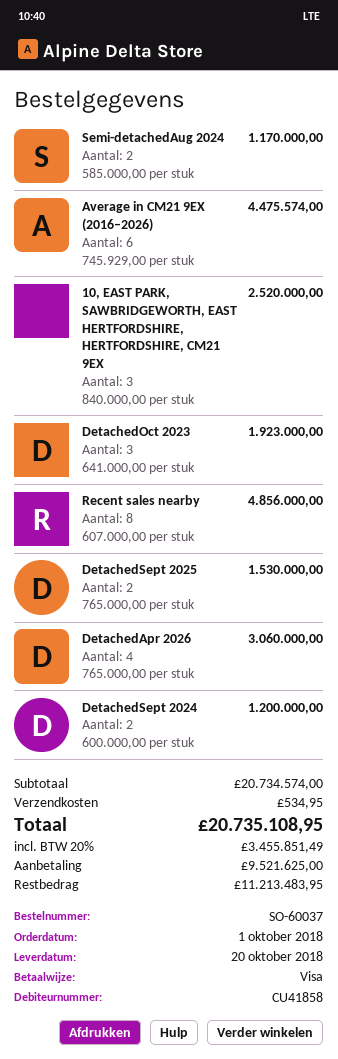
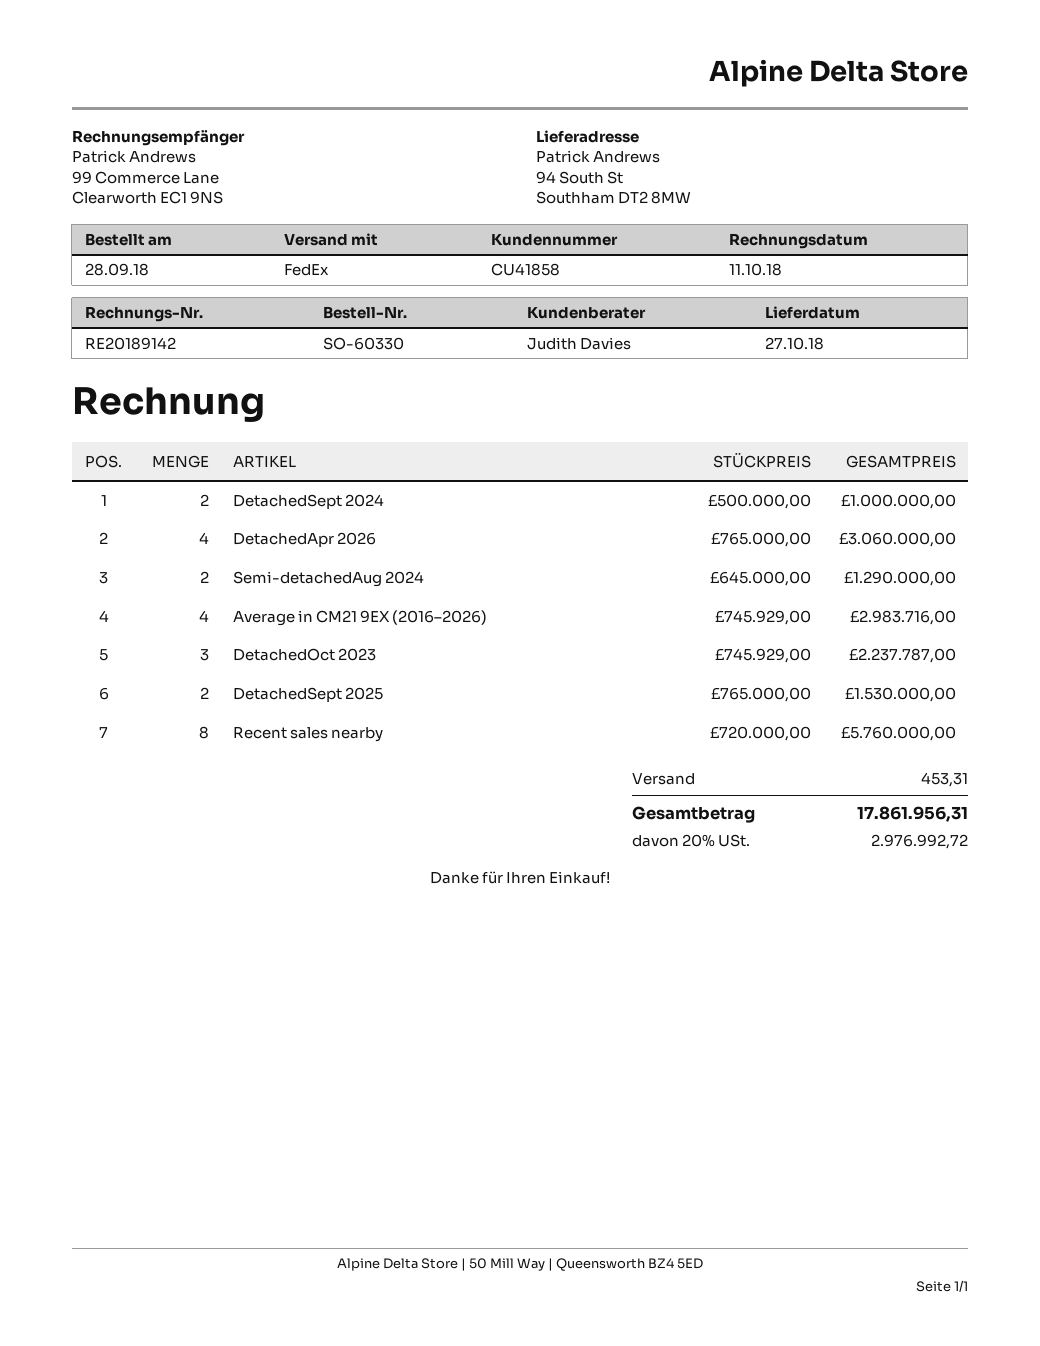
order number: SO-60037 -> SO-60330
order date: 2018-10-01 -> 2018-09-28
delivery date: 2018-10-20 -> 2018-10-27
Semi-detachedAug 2024: 2 x 585000.00 = 1170000.00 -> 2 x 645000.00 = 1290000.00
Average in CM21 9EX (2016–2026): 6 x 745929.00 = 4475574.00 -> 4 x 745929.00 = 2983716.00
10, EAST PARK, SAWBRIDGEWORTH, EAST HERTFORDSHIRE, HERTFORDSHIRE, CM21 9EX: 3 x 840000.00 = 2520000.00 -> none
DetachedOct 2023: 3 x 641000.00 = 1923000.00 -> 3 x 745929.00 = 2237787.00
Recent sales nearby: 8 x 607000.00 = 4856000.00 -> 8 x 720000.00 = 5760000.00
DetachedSept 2024: 2 x 600000.00 = 1200000.00 -> 2 x 500000.00 = 1000000.00
shipping: 534.95 -> 453.31
tax: 20% = 3455851.49 -> 20% = 2976992.72
total: 20735108.95 -> 17861956.31

